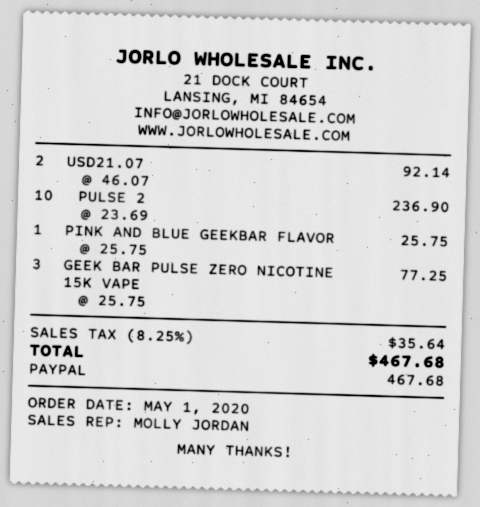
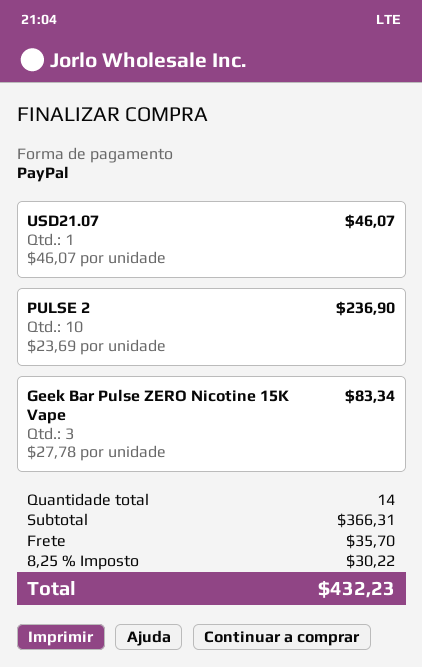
USD21.07: 2 x 46.07 = 92.14 -> 1 x 46.07 = 46.07
PINK AND BLUE GEEKBAR FLAVOR: 1 x 25.75 = 25.75 -> none
GEEK BAR PULSE ZERO NICOTINE 15K VAPE: 3 x 25.75 = 77.25 -> 3 x 27.78 = 83.34
shipping: none -> 35.70
tax: 8.25% = 35.64 -> 8.25% = 30.22
total: 467.68 -> 432.23

